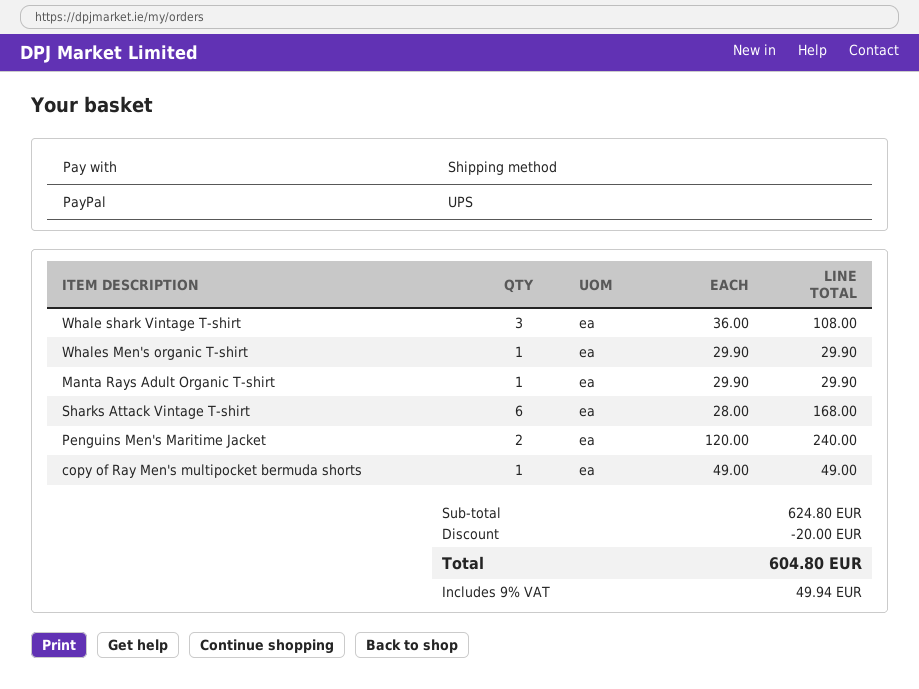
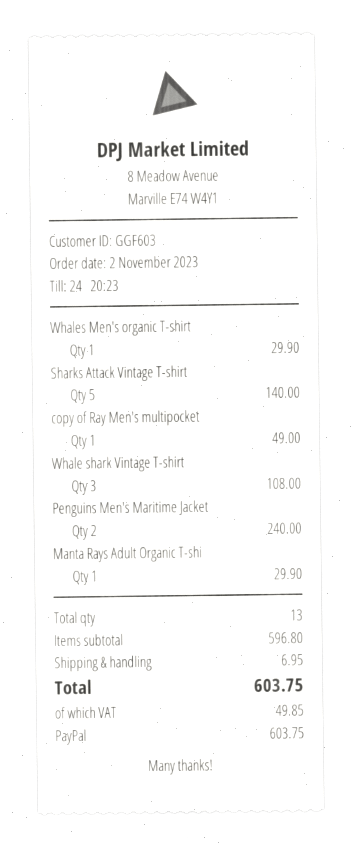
Sharks Attack Vintage T-shirt: 6 for 168.00 -> 5 for 140.00
subtotal: 624.80 -> 596.80
discount: 20.00 -> none
shipping: none -> 6.95
tax: 49.94 -> 49.85
total: 604.80 -> 603.75

